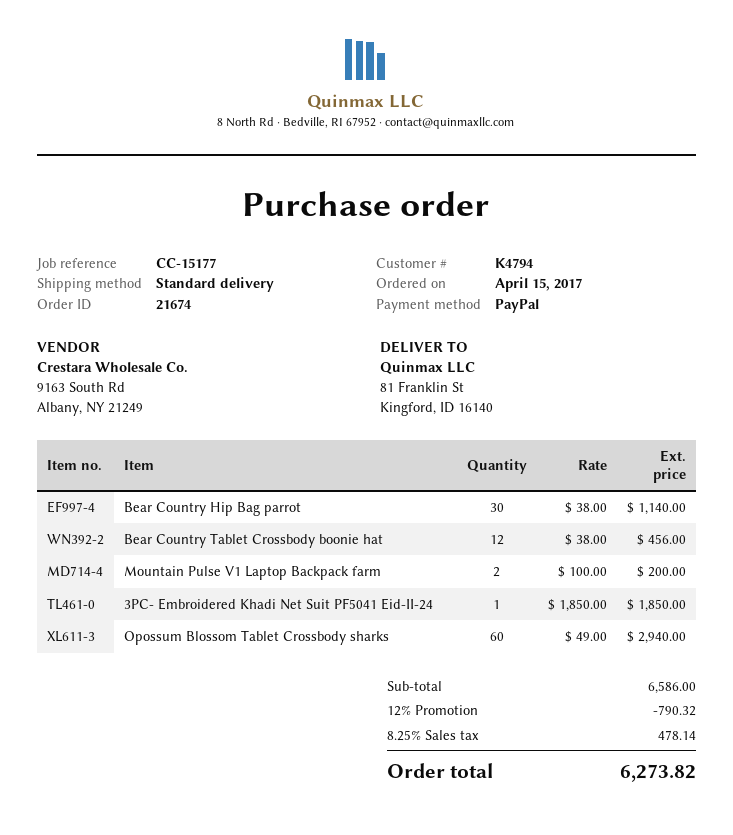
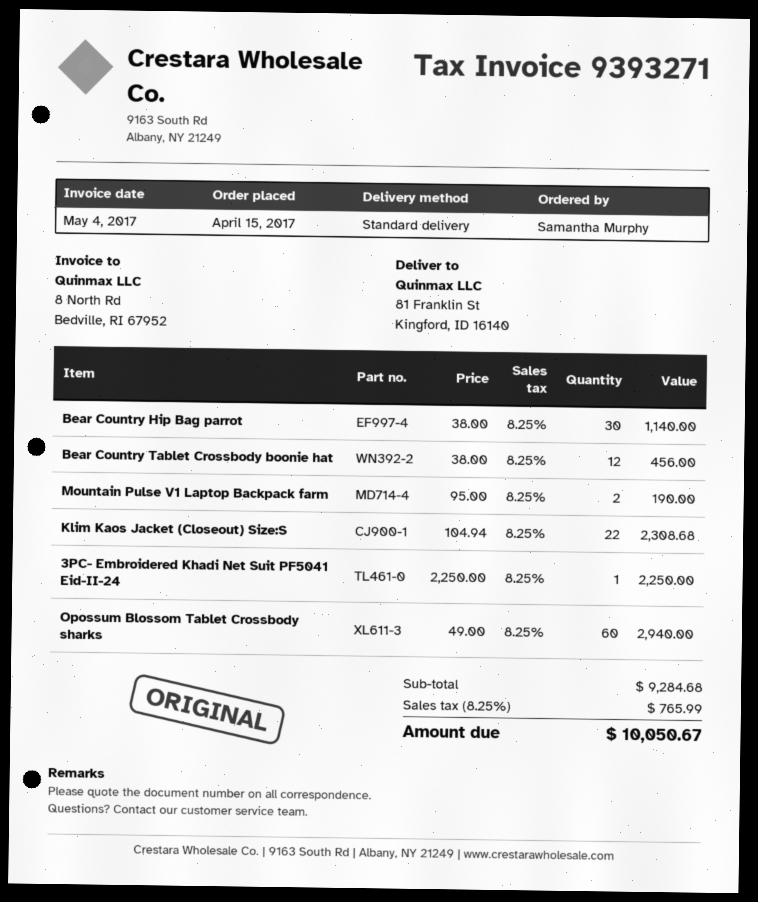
Mountain Pulse V1 Laptop Backpack farm: 2 x 100.00 = 200.00 -> 2 x 95.00 = 190.00
3PC- Embroidered Khadi Net Suit PF5041 Eid-II-24: 1 x 1850.00 = 1850.00 -> 1 x 2250.00 = 2250.00
Klim Kaos Jacket (Closeout) Size:S: none -> 22 x 104.94 = 2308.68
subtotal: 6586.00 -> 9284.68
discount: 12% = 790.32 -> none
tax: 8.25% = 478.14 -> 8.25% = 765.99
total: 6273.82 -> 10050.67

